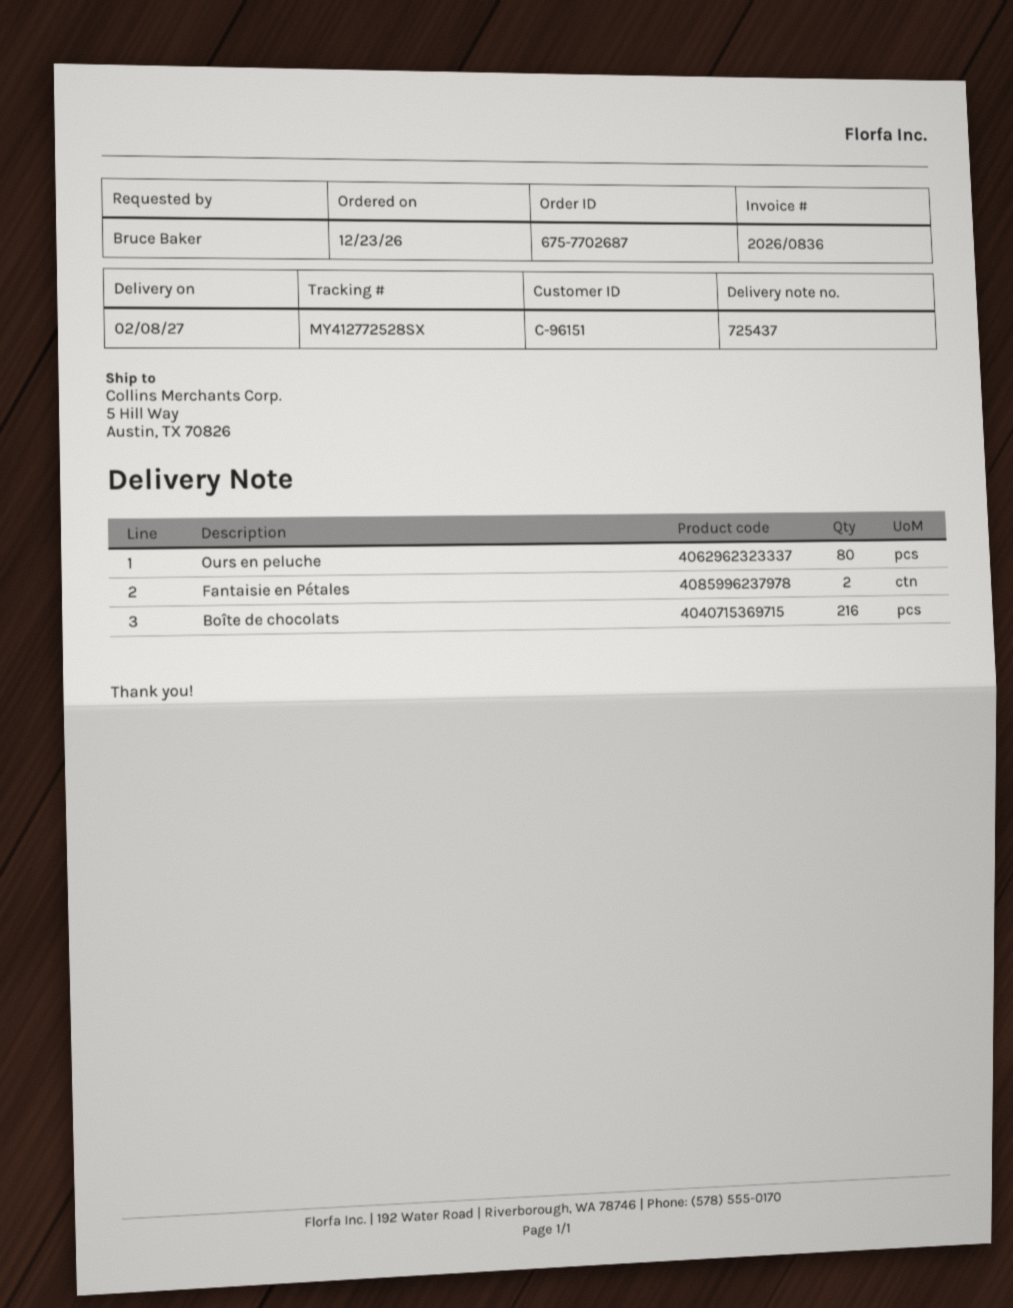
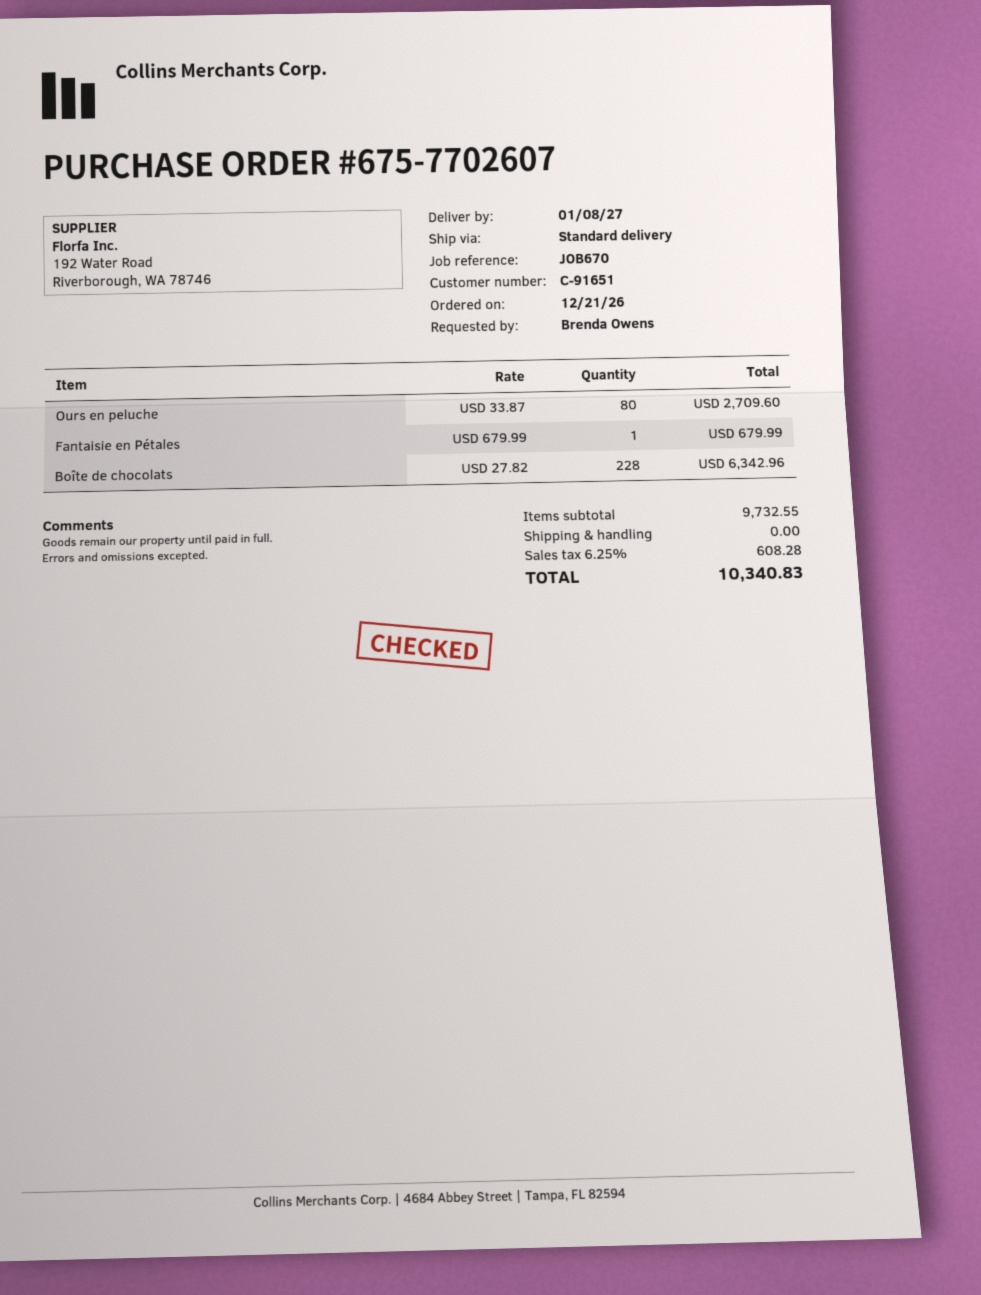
order number: 675-7702687 -> 675-7702607
order date: 2026-12-23 -> 2026-12-21
delivery date: 2027-02-08 -> 2027-01-08
customer number: C-96151 -> C-91651
ordered by: Bruce Baker -> Brenda Owens
Fantaisie en Pétales: 2 -> 1
Boîte de chocolats: 216 -> 228

